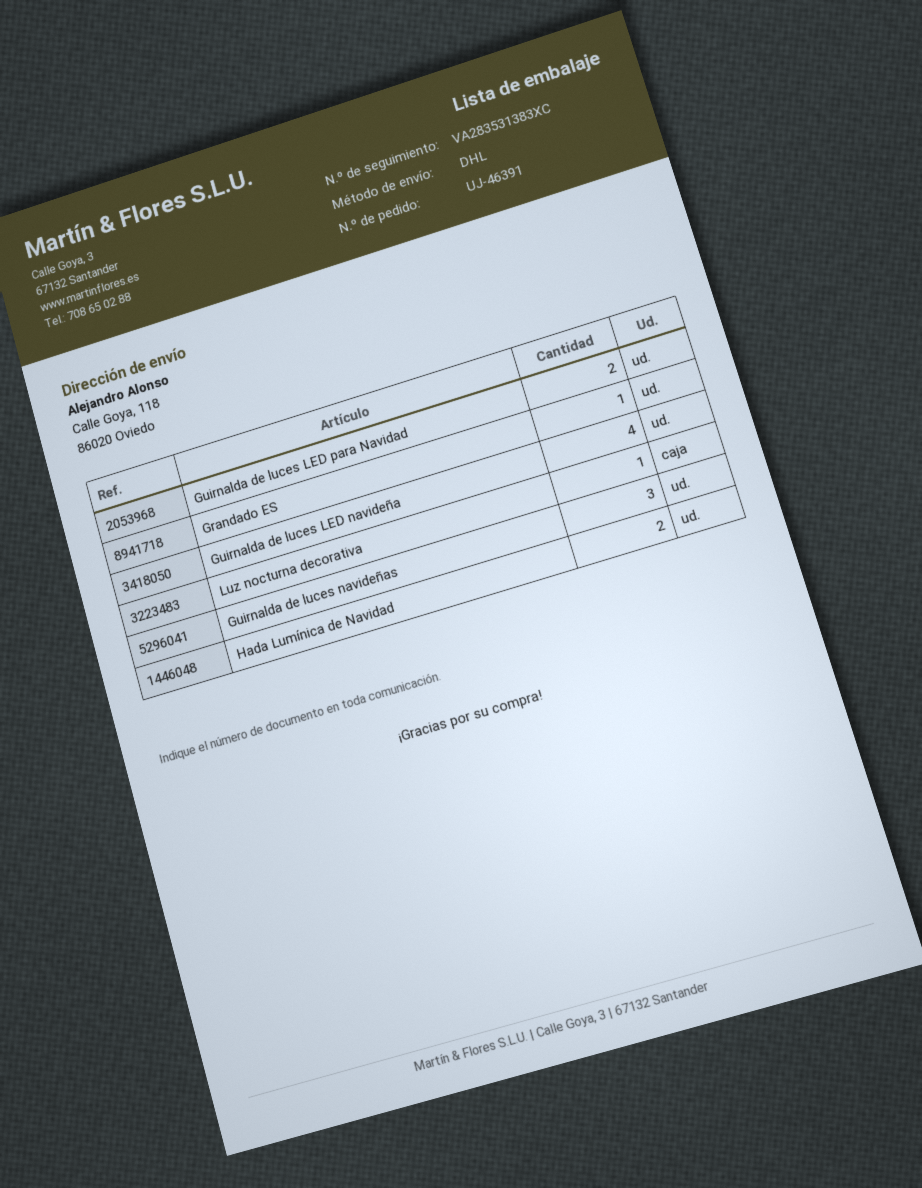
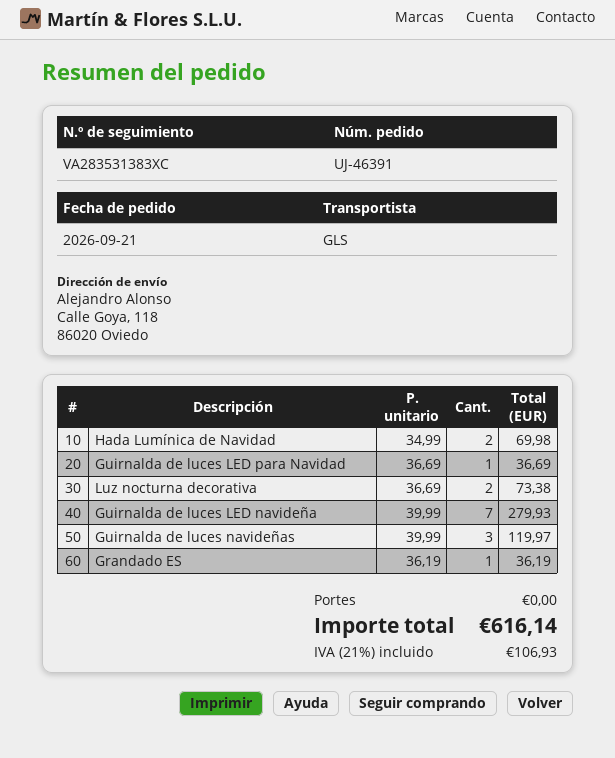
shipping method: DHL -> GLS
Guirnalda de luces LED para Navidad: 2 -> 1
Guirnalda de luces LED navideña: 4 -> 7
Luz nocturna decorativa: 1 -> 2

